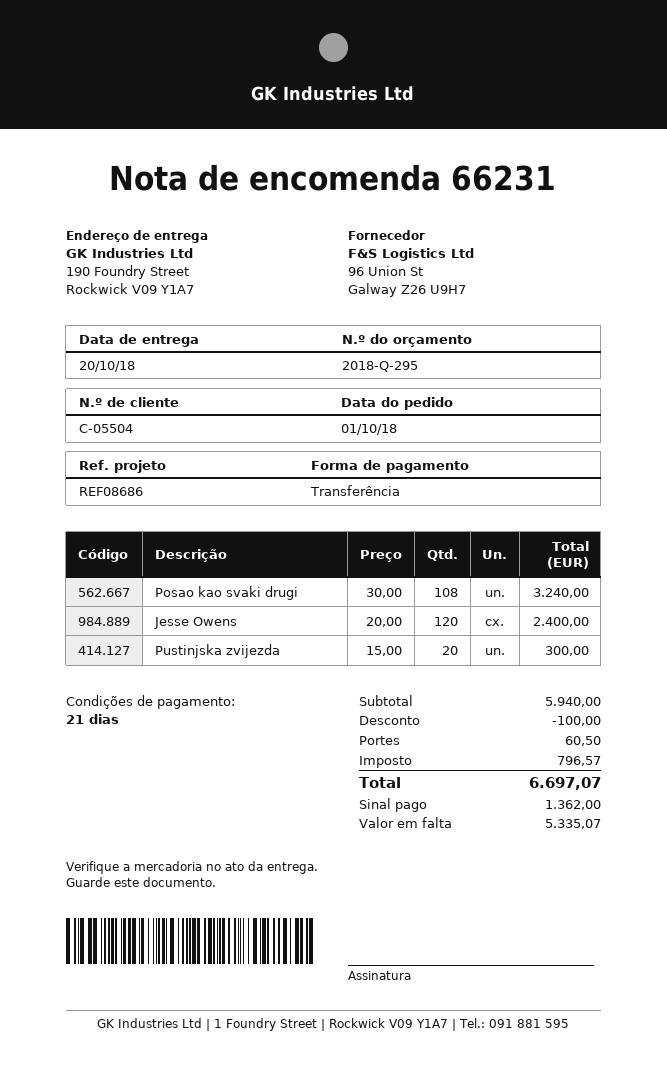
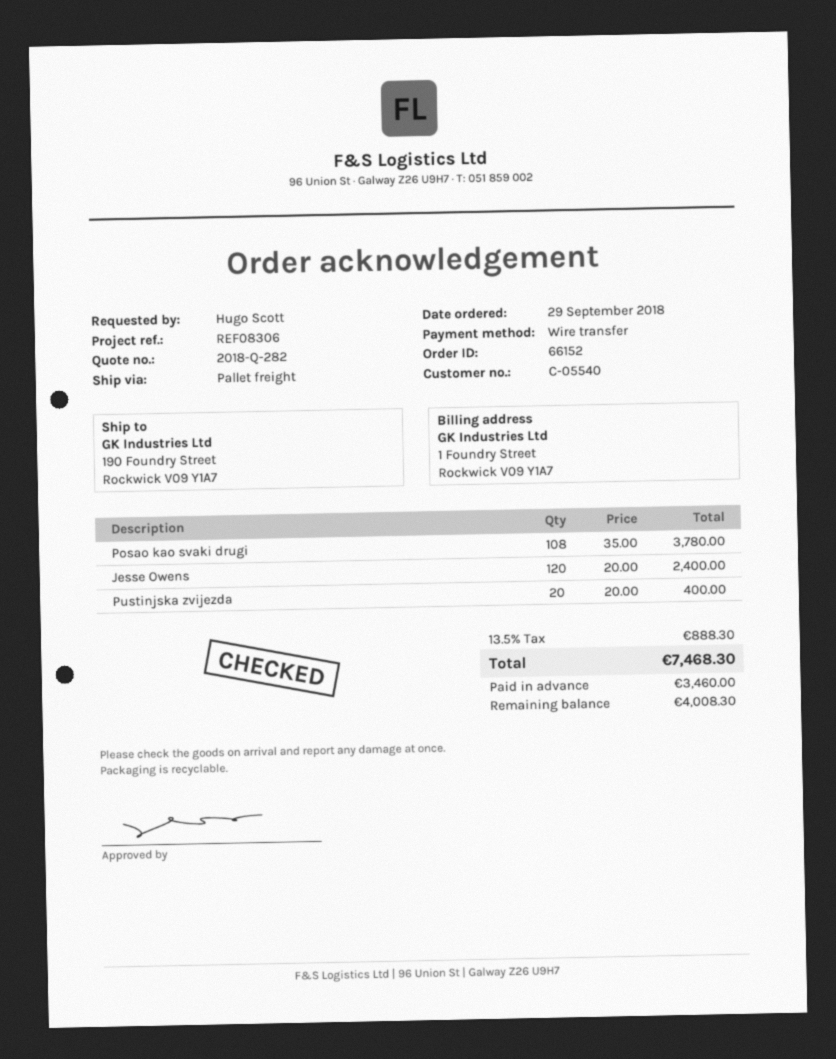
quote number: 2018-Q-295 -> 2018-Q-282
order number: 66231 -> 66152
order date: 2018-10-01 -> 2018-09-29
customer number: C-05504 -> C-05540
reference: REF08686 -> REF08306
Posao kao svaki drugi: 108 x 30.00 = 3240.00 -> 108 x 35.00 = 3780.00
Pustinjska zvijezda: 20 x 15.00 = 300.00 -> 20 x 20.00 = 400.00
discount: 100.00 -> none
shipping: 60.50 -> none
tax: 796.57 -> 888.30
total: 6697.07 -> 7468.30
deposit: 1362.00 -> 3460.00
balance: 5335.07 -> 4008.30

